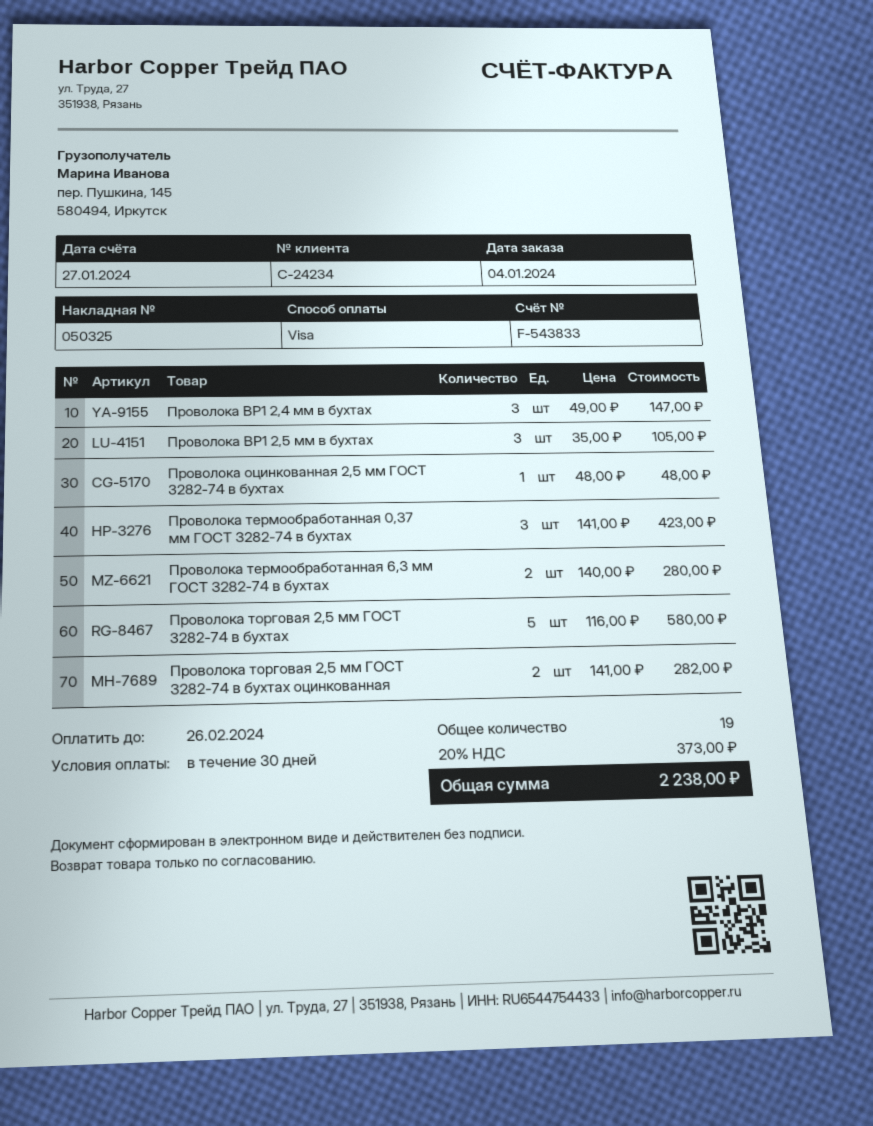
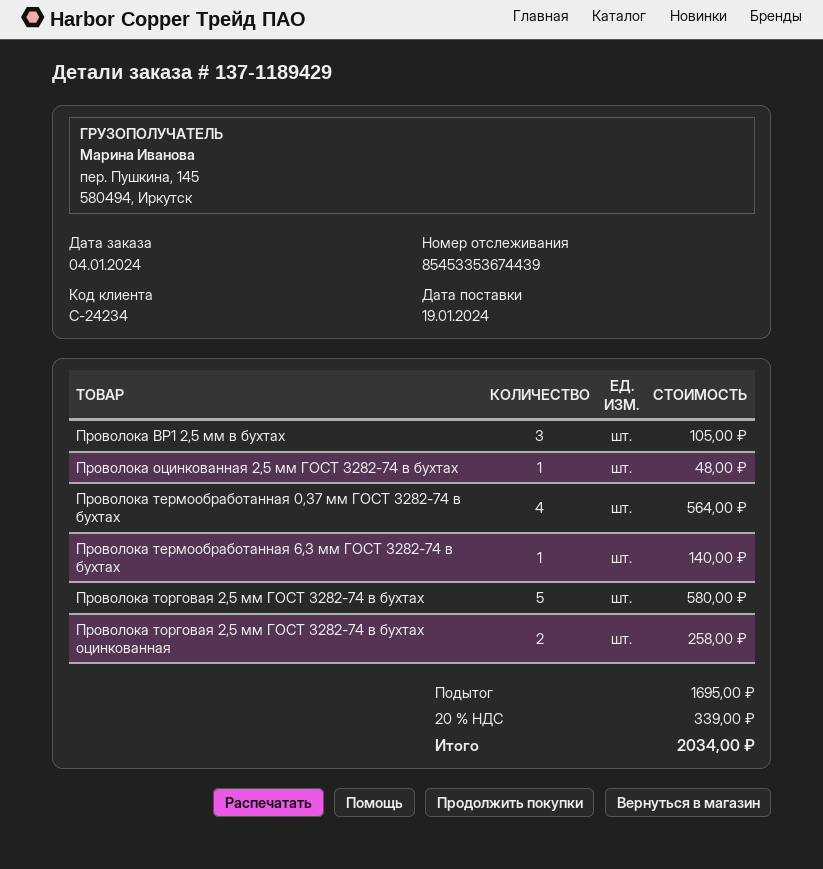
Проволока ВР1 2,4 мм в бухтах: 3 for 147.00 -> none
Проволока термообработанная 0,37 мм ГОСТ 3282-74 в бухтах: 3 for 423.00 -> 4 for 564.00
Проволока термообработанная 6,3 мм ГОСТ 3282-74 в бухтах: 2 for 280.00 -> 1 for 140.00
Проволока торговая 2,5 мм ГОСТ 3282-74 в бухтах оцинкованная: 2 for 282.00 -> 2 for 258.00
tax: 20% = 373.00 -> 20% = 339.00
total: 2238.00 -> 2034.00

